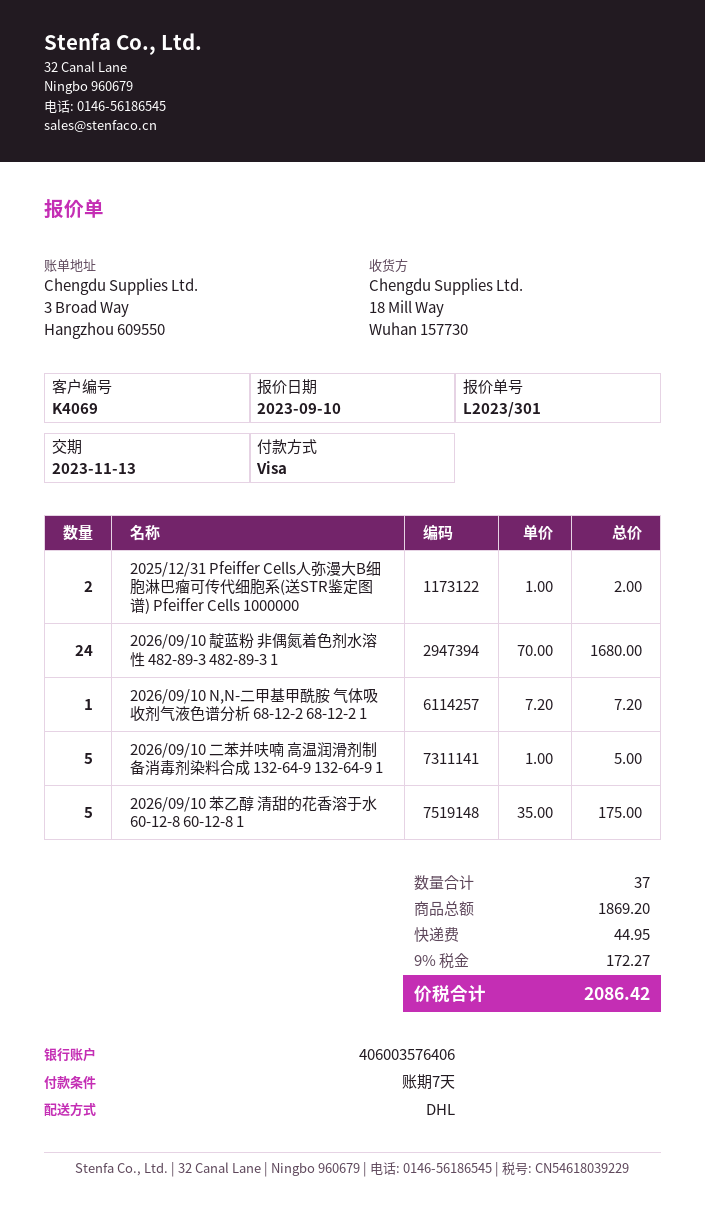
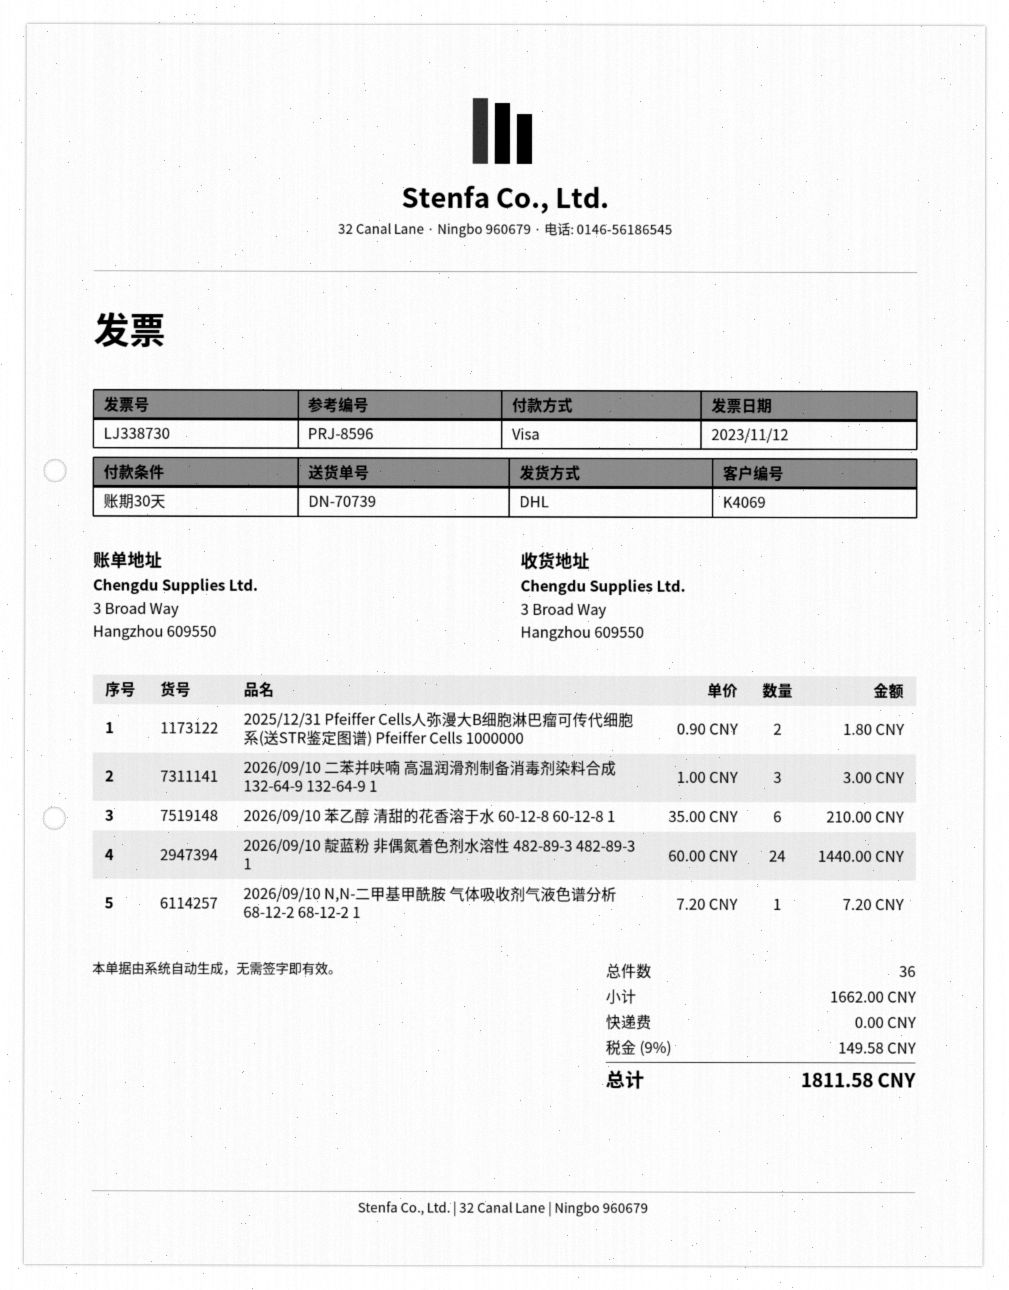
payment terms: 7 days -> 30 days
ship to: 18 Mill Way, Wuhan 157730 -> 3 Broad Way, Hangzhou 609550
2025/12/31 Pfeiffer Cells人弥漫大B细胞淋巴瘤可传代细胞系(送STR鉴定图谱) Pfeiffer Cells 1000000: 2 x 1.00 = 2.00 -> 2 x 0.90 = 1.80
2026/09/10 靛蓝粉 非偶氮着色剂水溶性 482-89-3 482-89-3 1: 24 x 70.00 = 1680.00 -> 24 x 60.00 = 1440.00
2026/09/10 二苯并呋喃 高温润滑剂制备消毒剂染料合成 132-64-9 132-64-9 1: 5 x 1.00 = 5.00 -> 3 x 1.00 = 3.00
2026/09/10 苯乙醇 清甜的花香溶于水 60-12-8 60-12-8 1: 5 x 35.00 = 175.00 -> 6 x 35.00 = 210.00
total quantity: 37 -> 36
subtotal: 1869.20 -> 1662.00
shipping: 44.95 -> 0.00
tax: 9% = 172.27 -> 9% = 149.58
total: 2086.42 -> 1811.58

